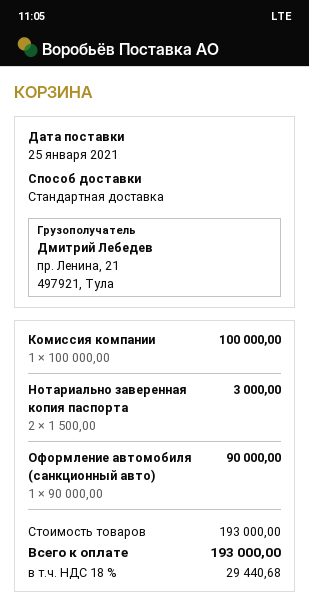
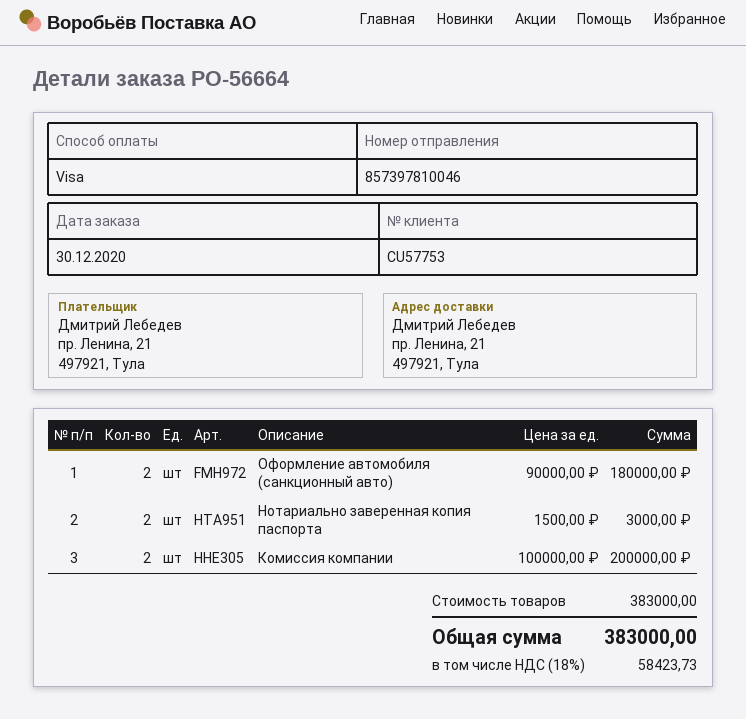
Комиссия компании: 1 x 100000.00 = 100000.00 -> 2 x 100000.00 = 200000.00
Оформление автомобиля (санкционный авто): 1 x 90000.00 = 90000.00 -> 2 x 90000.00 = 180000.00
subtotal: 193000.00 -> 383000.00
tax: 18% = 29440.68 -> 18% = 58423.73
total: 193000.00 -> 383000.00

